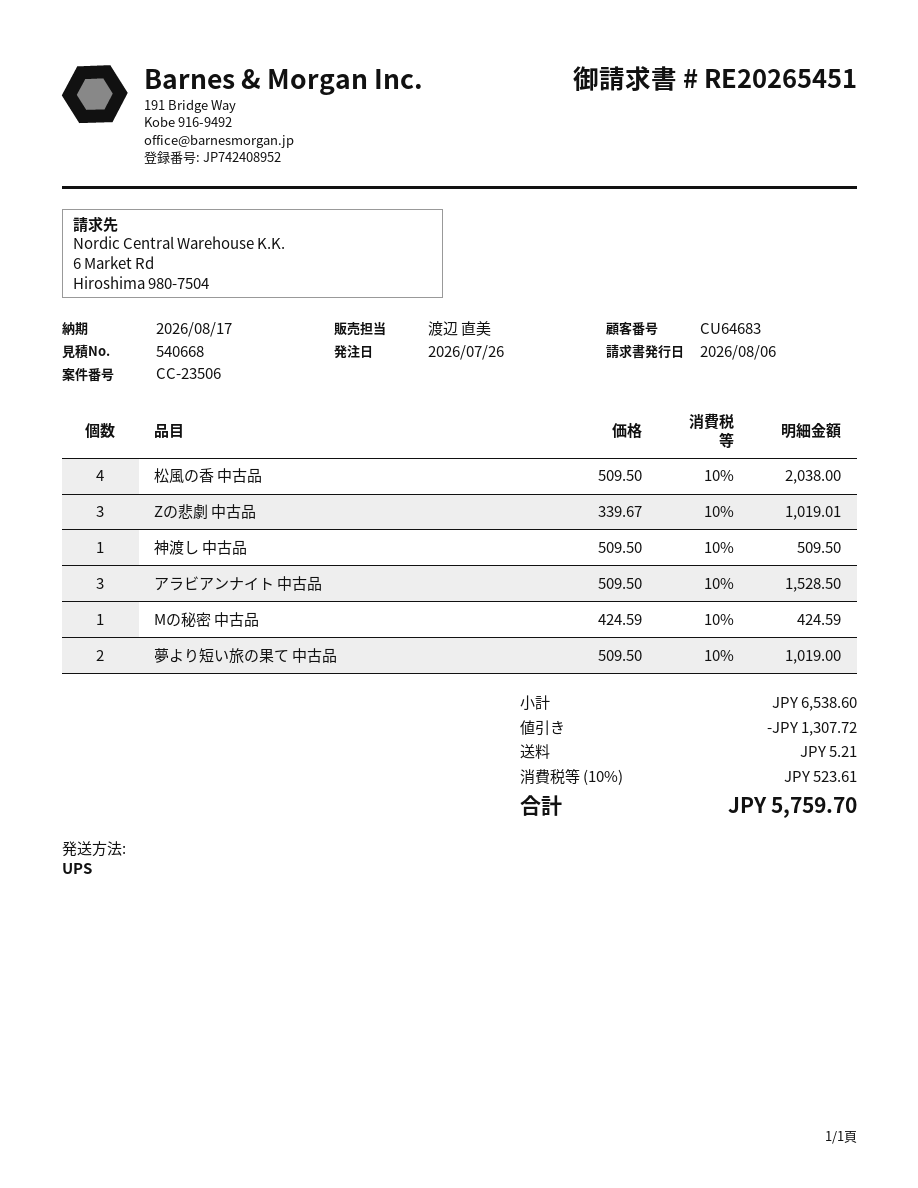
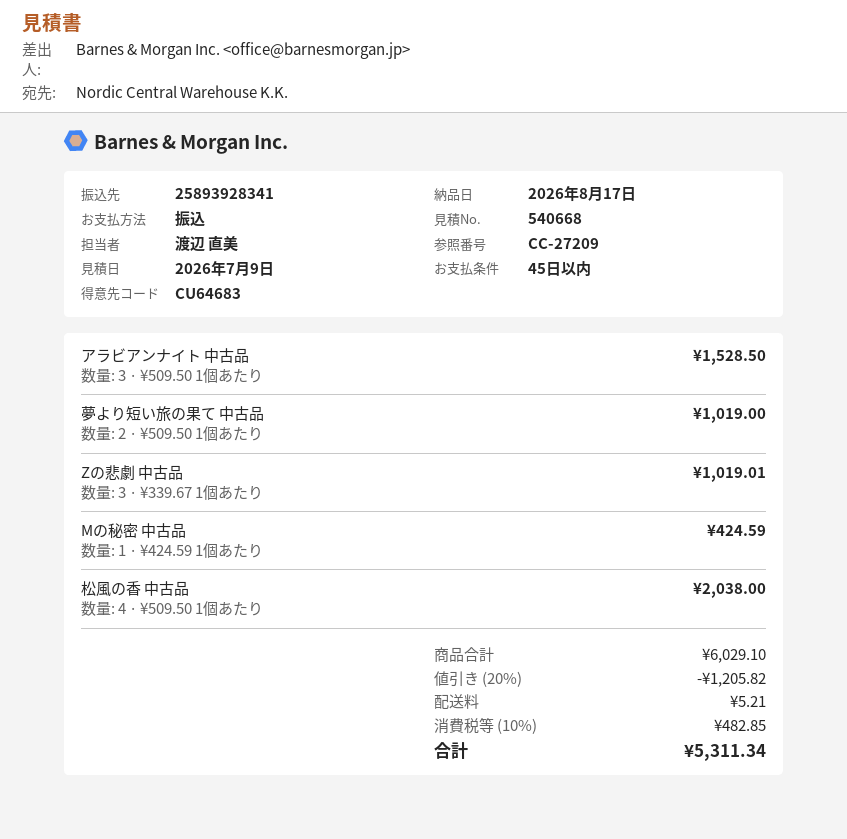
reference: CC-23506 -> CC-27209
神渡し 中古品: 1 x 509.50 = 509.50 -> none
subtotal: 6538.60 -> 6029.10
discount: 1307.72 -> 1205.82
tax: 10% = 523.61 -> 10% = 482.85
total: 5759.70 -> 5311.34

